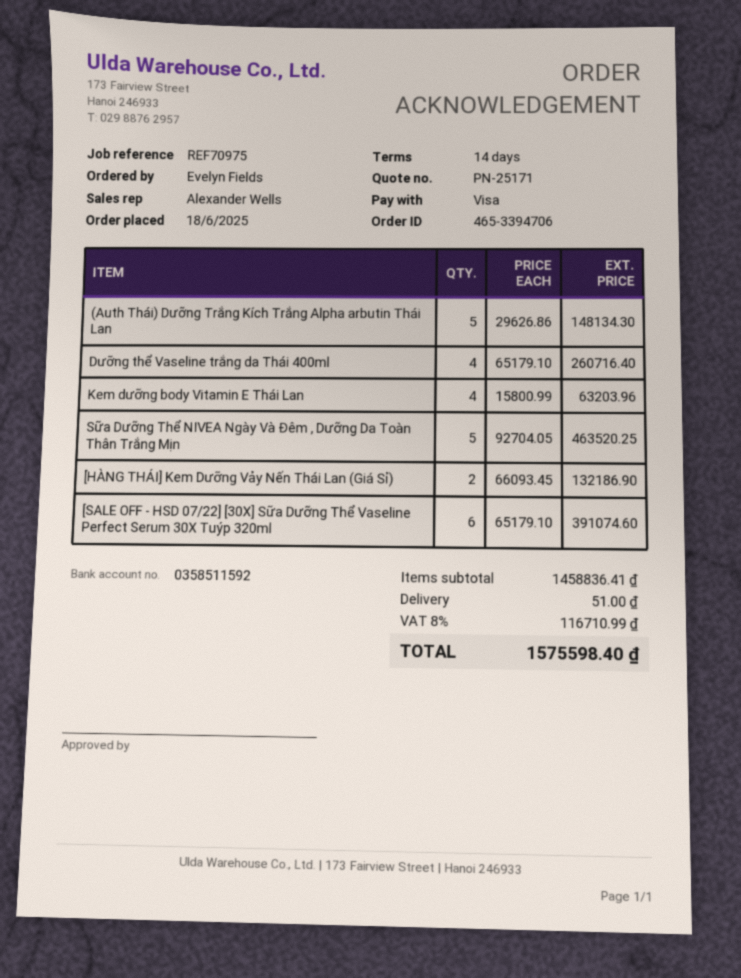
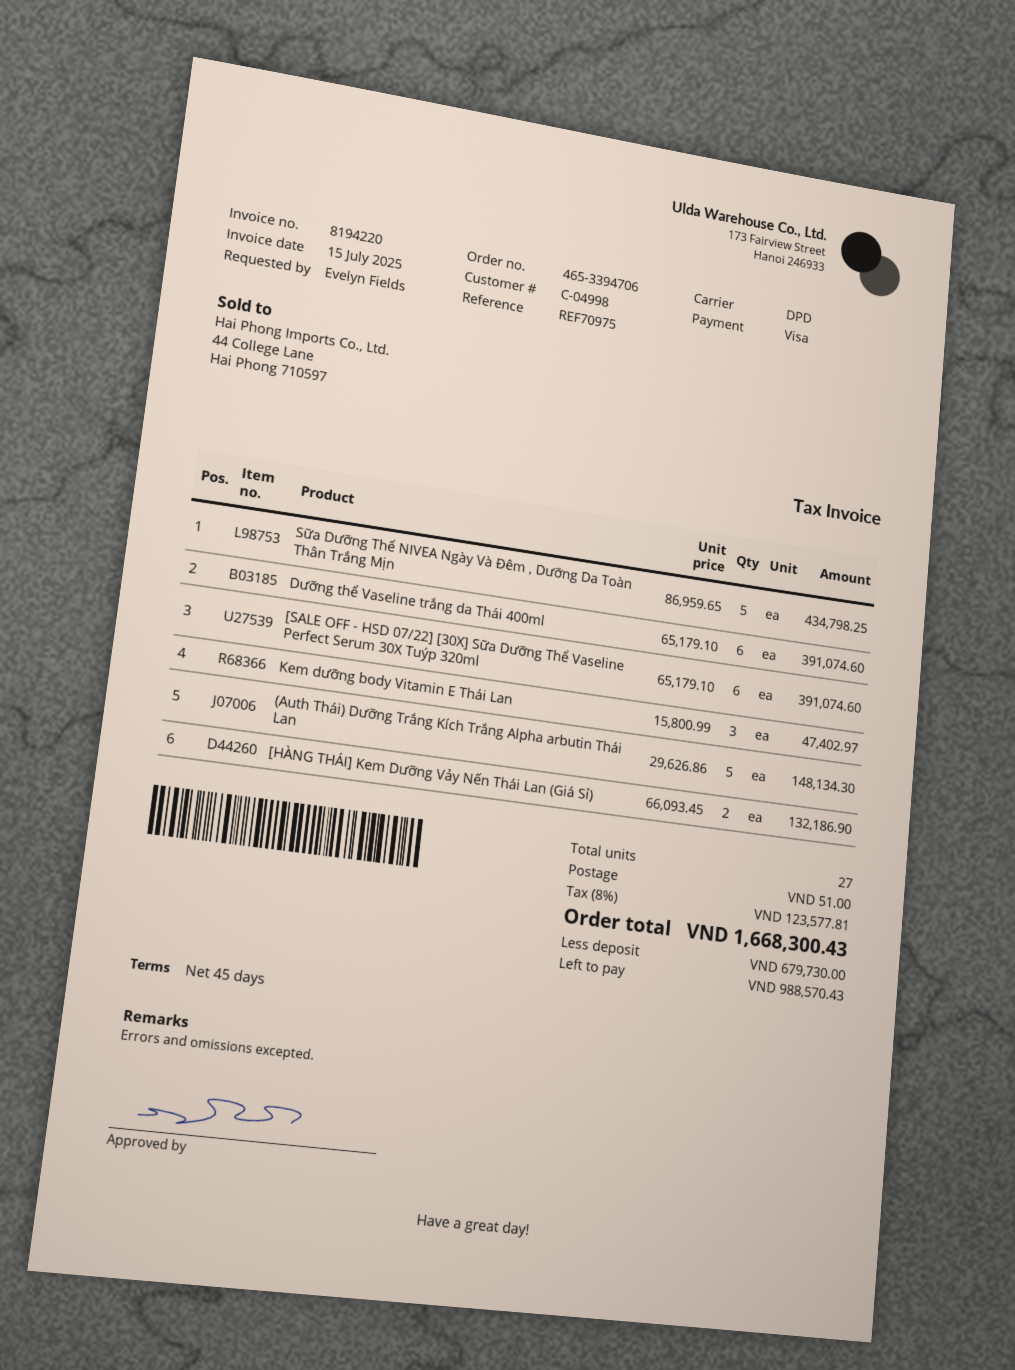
payment terms: 14 days -> 45 days
Dưỡng thể Vaseline trắng da Thái 400ml: 4 x 65179.10 = 260716.40 -> 6 x 65179.10 = 391074.60
Kem dưỡng body Vitamin E Thái Lan: 4 x 15800.99 = 63203.96 -> 3 x 15800.99 = 47402.97
Sữa Dưỡng Thể NIVEA Ngày Và Đêm , Dưỡng Da Toàn Thân Trắng Mịn: 5 x 92704.05 = 463520.25 -> 5 x 86959.65 = 434798.25
tax: 8% = 116710.99 -> 8% = 123577.81
total: 1575598.40 -> 1668300.43

